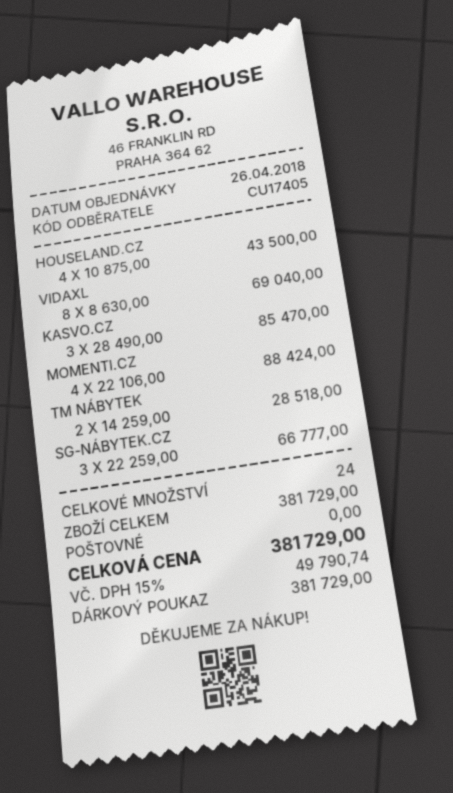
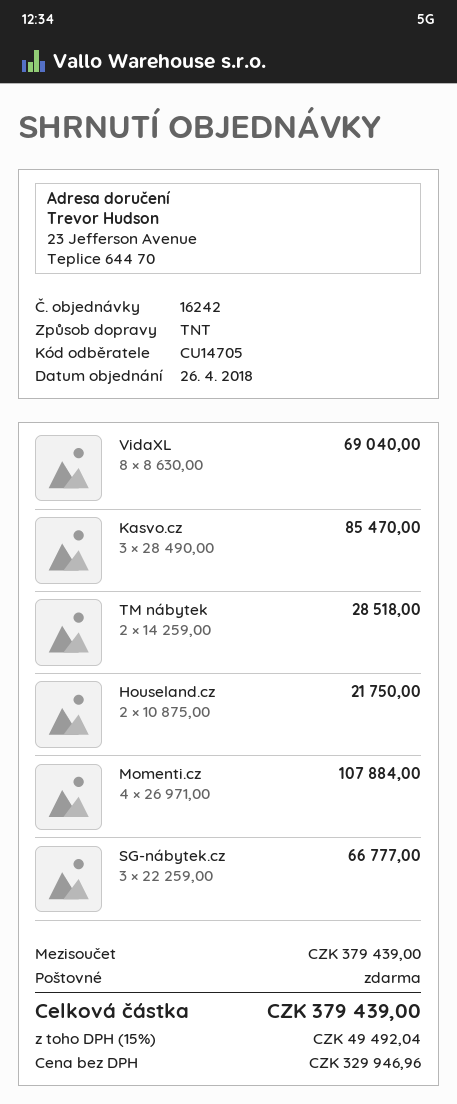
customer number: CU17405 -> CU14705
HOUSELAND.CZ: 4 x 10875.00 = 43500.00 -> 2 x 10875.00 = 21750.00
MOMENTI.CZ: 4 x 22106.00 = 88424.00 -> 4 x 26971.00 = 107884.00
subtotal: 381729.00 -> 379439.00
tax: 15% = 49790.74 -> 15% = 49492.04
total: 381729.00 -> 379439.00

